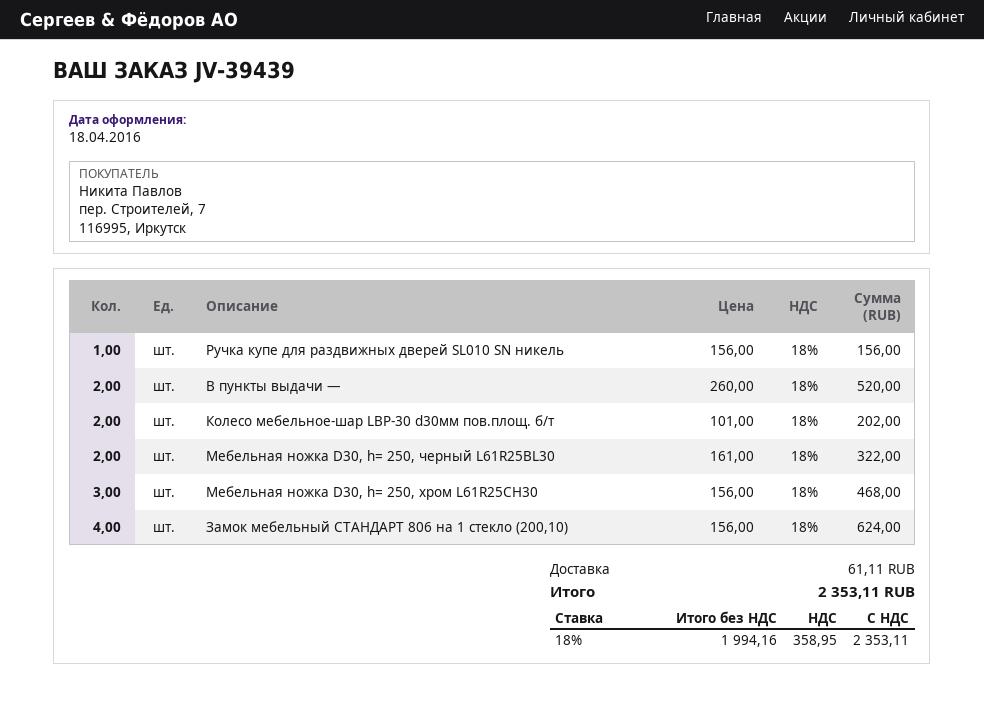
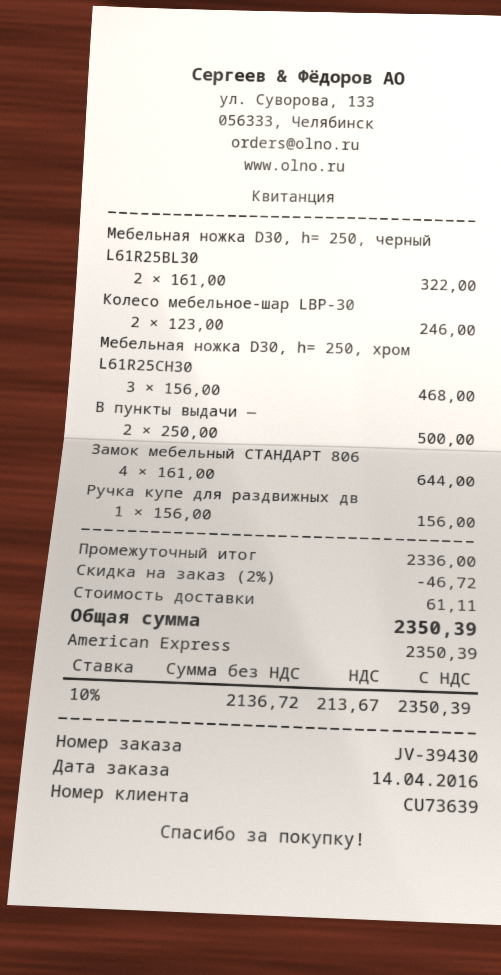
order number: JV-39439 -> JV-39430
order date: 2016-04-18 -> 2016-04-14
В пункты выдачи —: 2 x 260.00 = 520.00 -> 2 x 250.00 = 500.00
Колесо мебельное-шар LBP-30 d30мм пов.площ. б/т: 2 x 101.00 = 202.00 -> 2 x 123.00 = 246.00
Замок мебельный СТАНДАРТ 806 на 1 стекло (200,10): 4 x 156.00 = 624.00 -> 4 x 161.00 = 644.00
discount: none -> 2% = 46.72
net: 1994.16 -> 2136.72
tax: 18% = 358.95 -> 10% = 213.67
total: 2353.11 -> 2350.39

